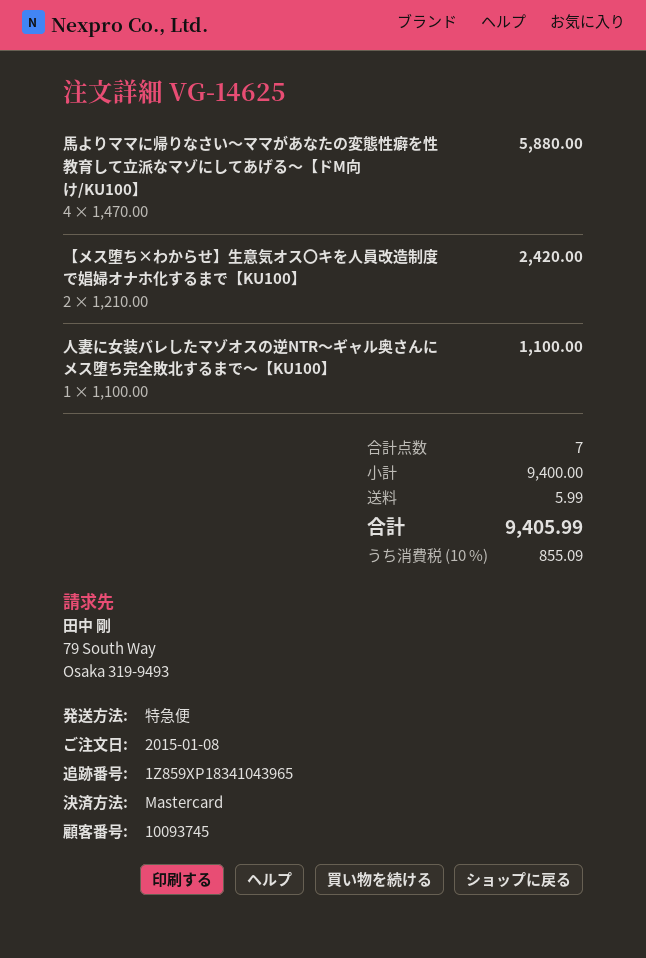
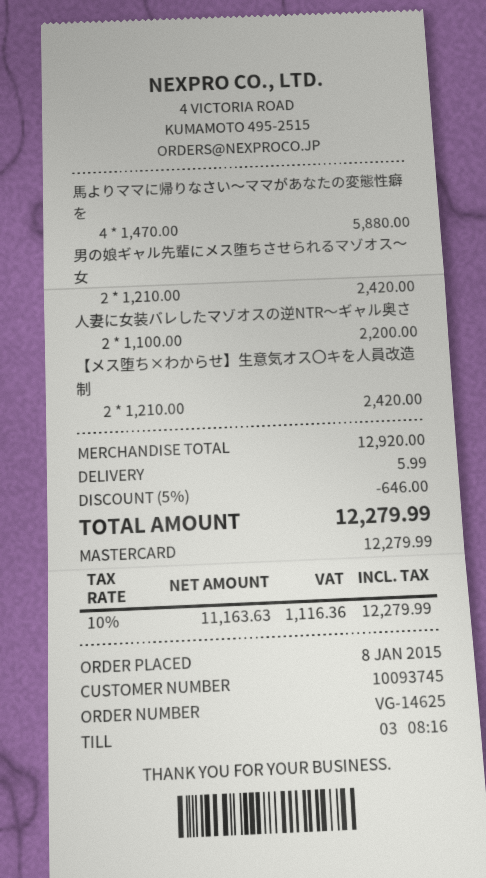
人妻に女装バレしたマゾオスの逆NTR〜ギャル奥さんにメス堕ち完全敗北するまで〜【KU100】: 1 x 1100.00 = 1100.00 -> 2 x 1100.00 = 2200.00
男の娘ギャル先輩にメス堕ちさせられるマゾオス〜女: none -> 2 x 1210.00 = 2420.00
subtotal: 9400.00 -> 12920.00
discount: none -> 5% = 646.00
tax: 10% = 855.09 -> 10% = 1116.36
total: 9405.99 -> 12279.99

